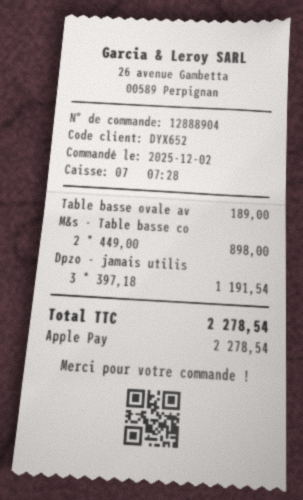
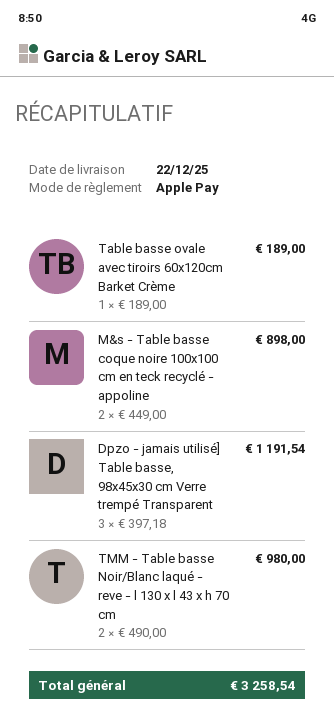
TMM - Table basse Noir/Blanc laqué - reve - l 130 x l 43 x h 70 cm: none -> 2 x 490.00 = 980.00
total: 2278.54 -> 3258.54

